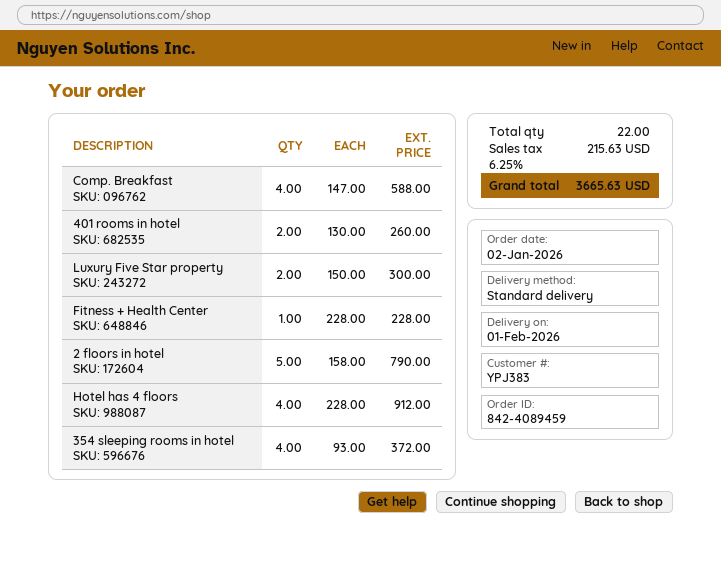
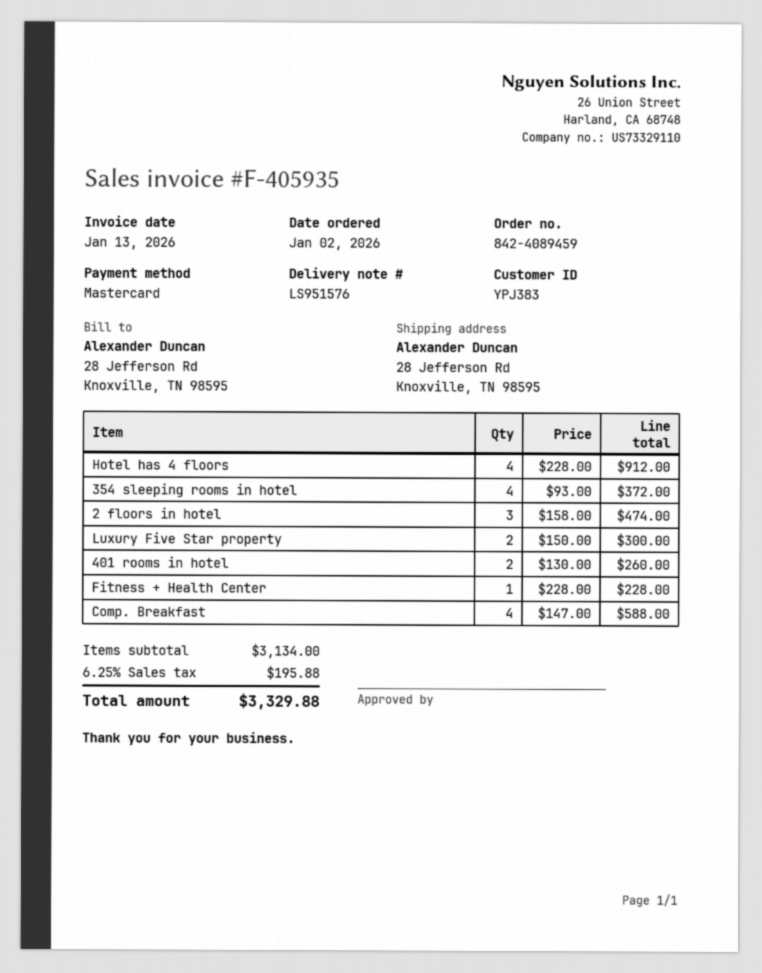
2 floors in hotel: 5 x 158.00 = 790.00 -> 3 x 158.00 = 474.00
tax: 6.25% = 215.63 -> 6.25% = 195.88
total: 3665.63 -> 3329.88

